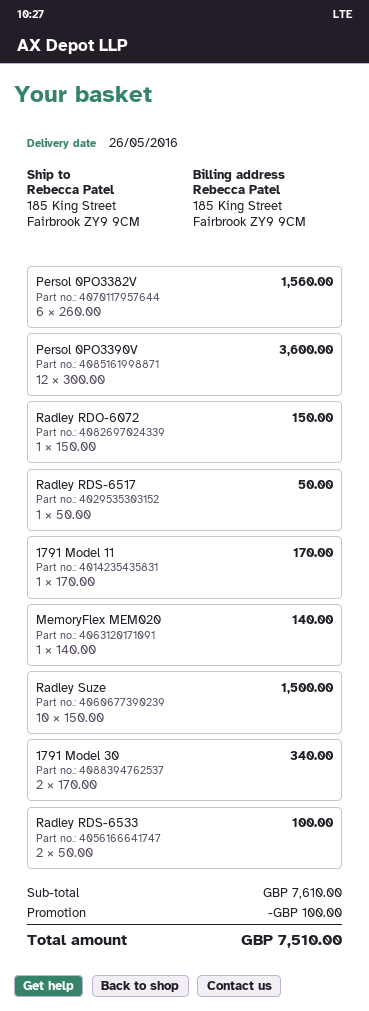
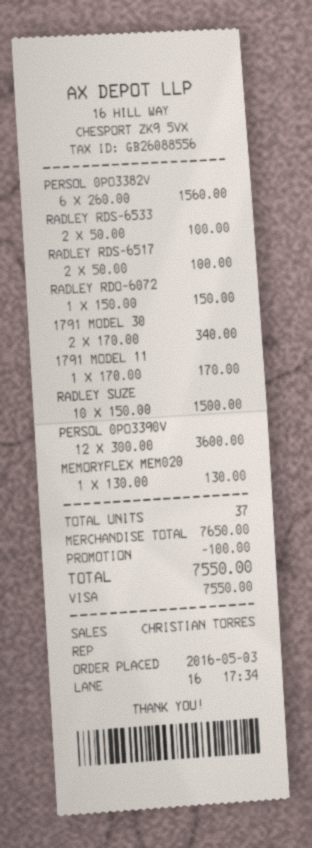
Radley RDS-6517: 1 x 50.00 = 50.00 -> 2 x 50.00 = 100.00
MemoryFlex MEM020: 1 x 140.00 = 140.00 -> 1 x 130.00 = 130.00
subtotal: 7610.00 -> 7650.00
total: 7510.00 -> 7550.00

